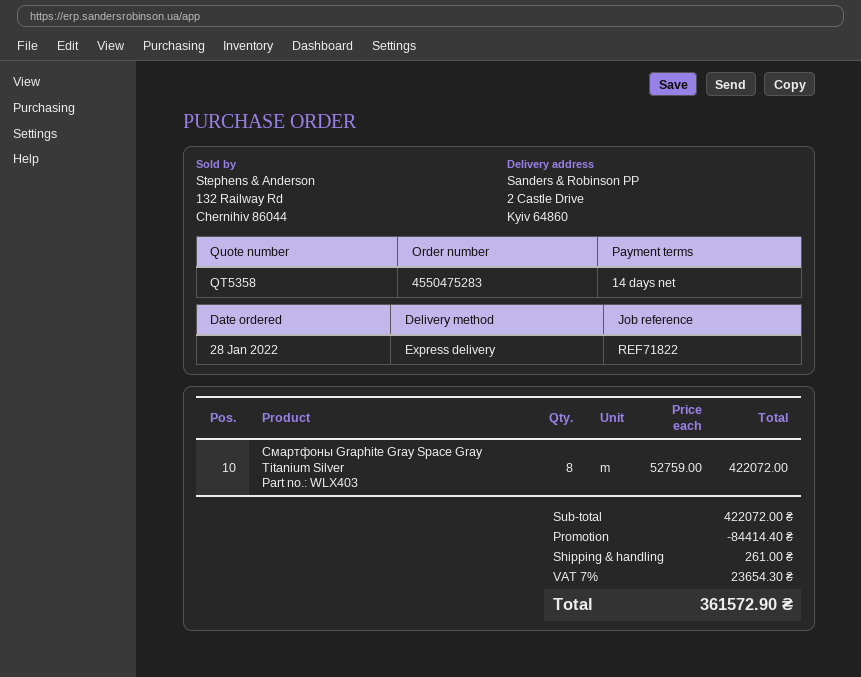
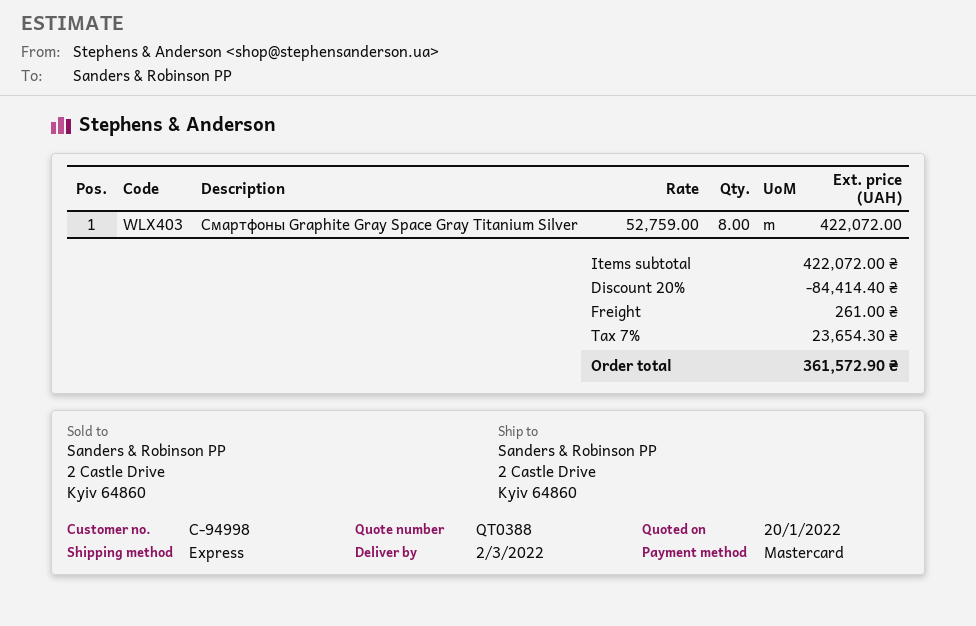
quote number: QT5358 -> QT0388

